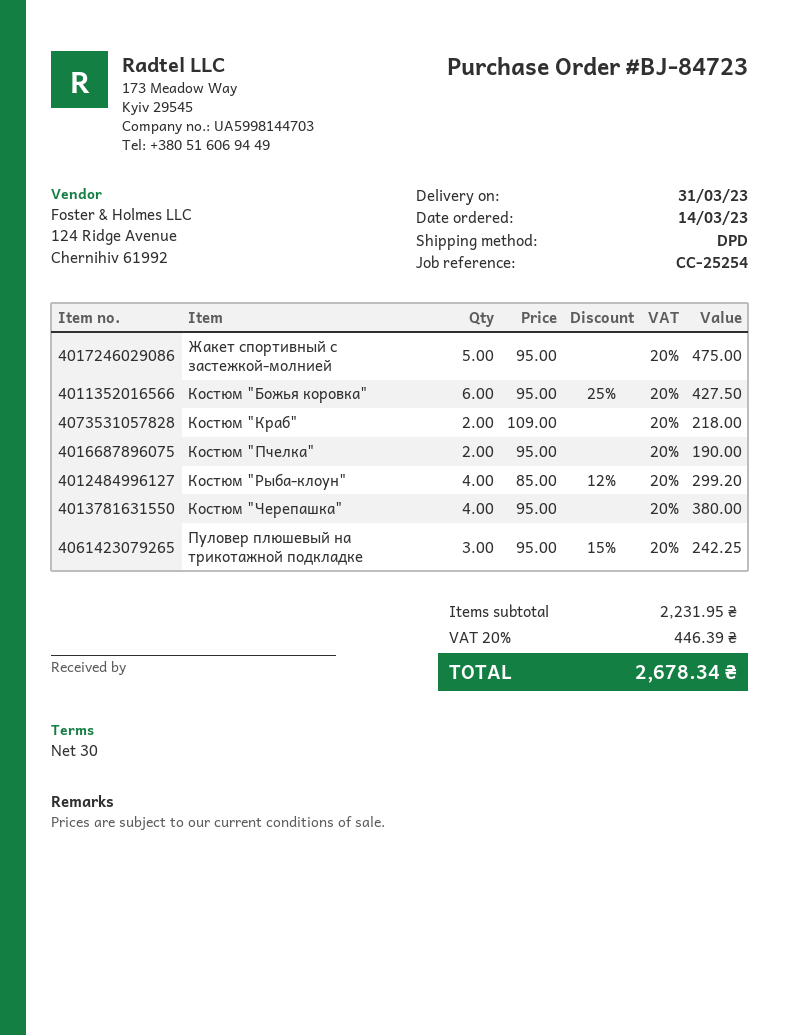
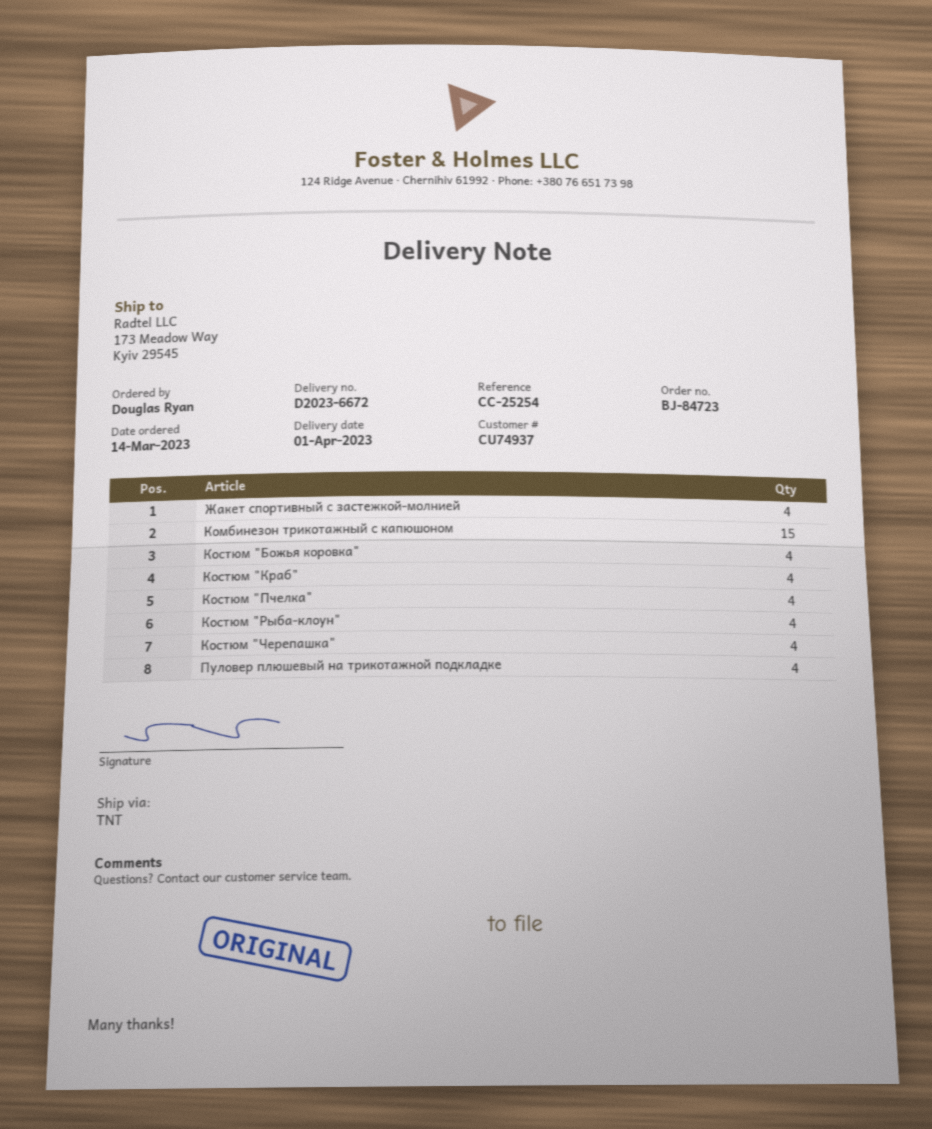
delivery date: 2023-03-31 -> 2023-04-01
shipping method: DPD -> TNT
Жакет спортивный с застежкой-молнией: 5 -> 4
Костюм "Божья коровка": 6 -> 4
Костюм "Краб": 2 -> 4
Костюм "Пчелка": 2 -> 4
Пуловер плюшевый на трикотажной подкладке: 3 -> 4
Комбинезон трикотажный с капюшоном: none -> 15

